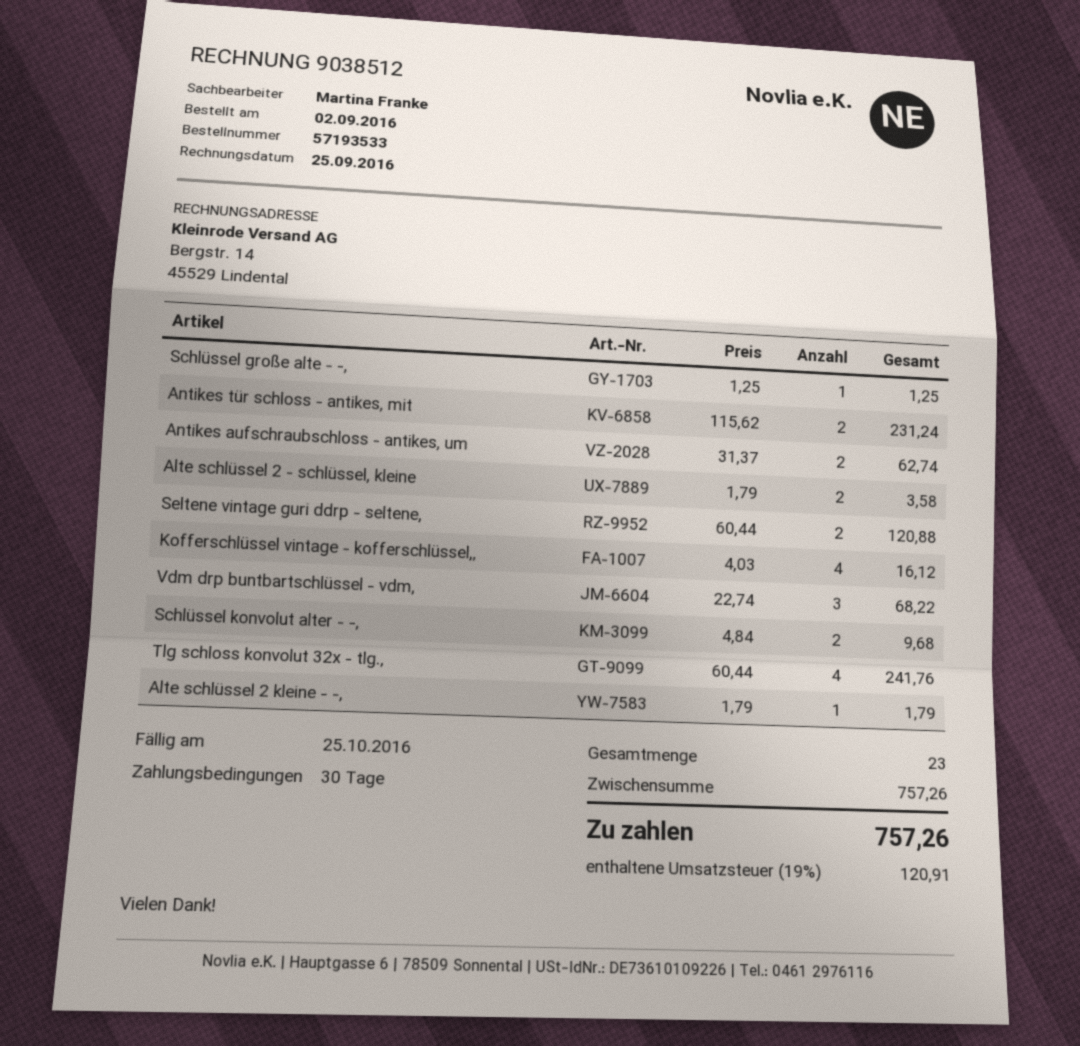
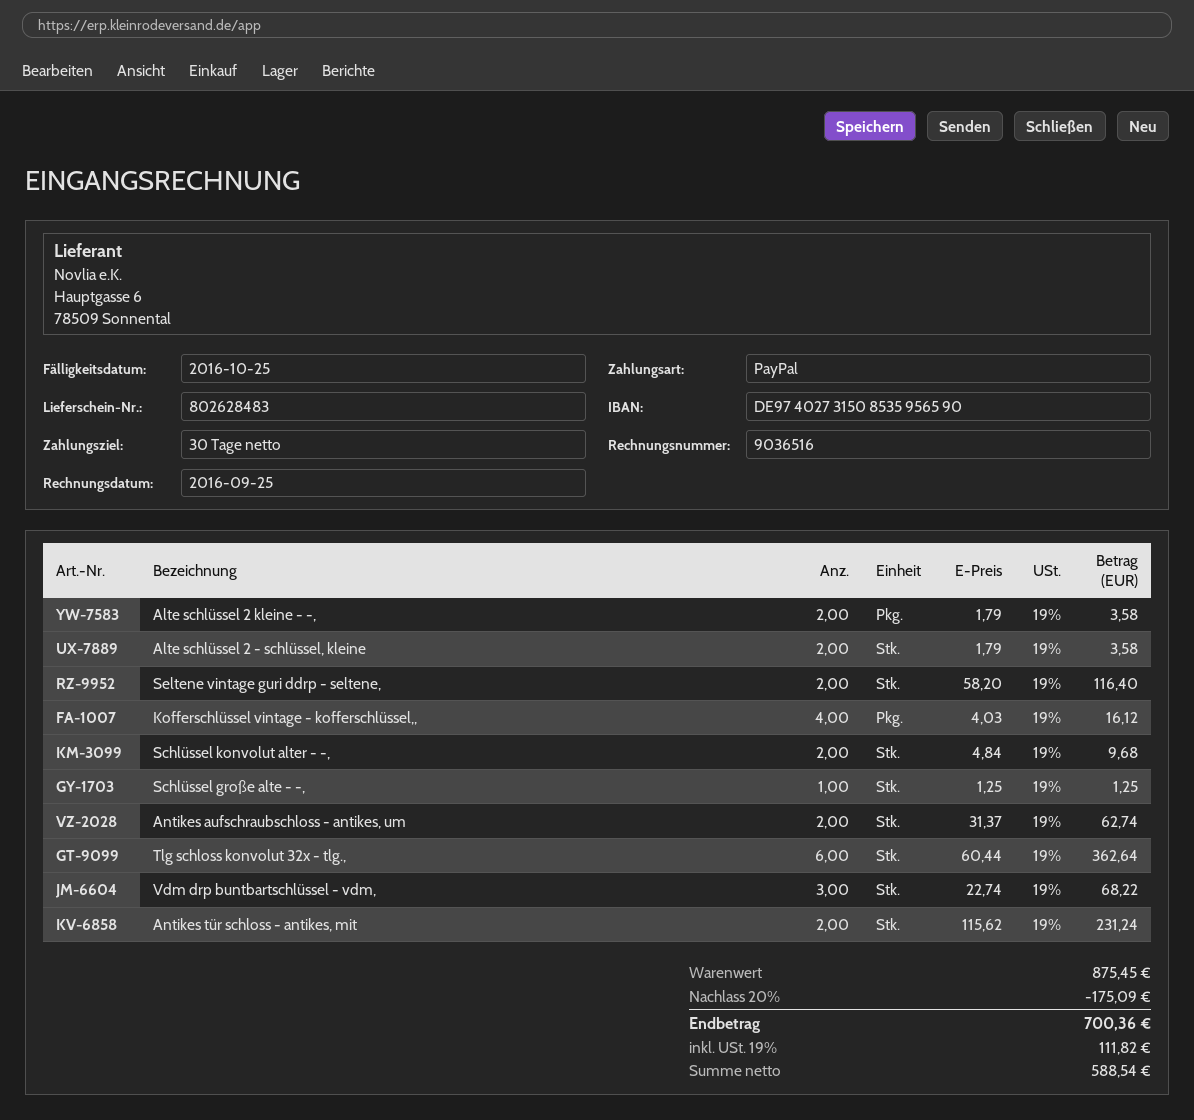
invoice number: 9038512 -> 9036516
Seltene vintage guri ddrp - seltene,: 2 x 60.44 = 120.88 -> 2 x 58.20 = 116.40
Tlg schloss konvolut 32x - tlg.,: 4 x 60.44 = 241.76 -> 6 x 60.44 = 362.64
Alte schlüssel 2 kleine - -,: 1 x 1.79 = 1.79 -> 2 x 1.79 = 3.58
subtotal: 757.26 -> 875.45
discount: none -> 20% = 175.09
tax: 19% = 120.91 -> 19% = 111.82
total: 757.26 -> 700.36

